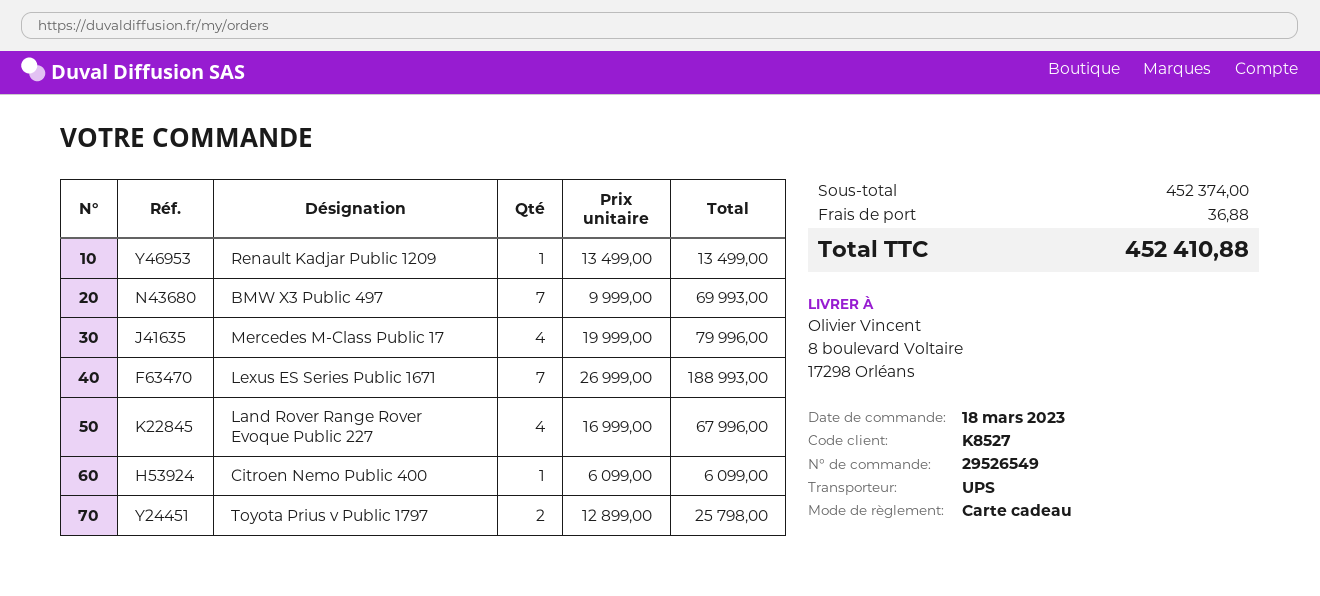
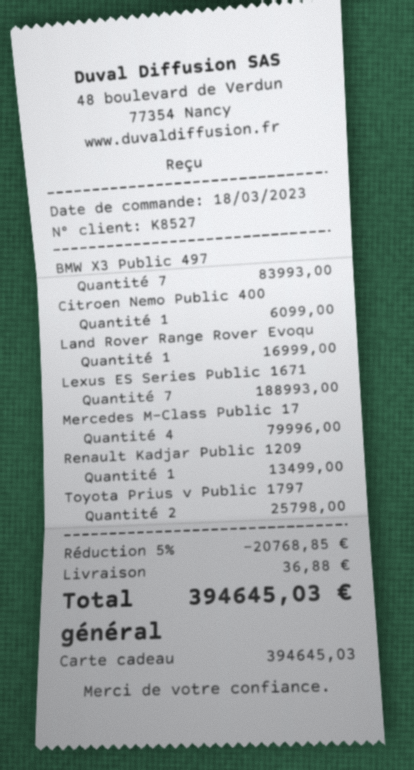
BMW X3 Public 497: 7 for 69993.00 -> 7 for 83993.00
Land Rover Range Rover Evoque Public 227: 4 for 67996.00 -> 1 for 16999.00
discount: none -> 5% = 20768.85
total: 452410.88 -> 394645.03

